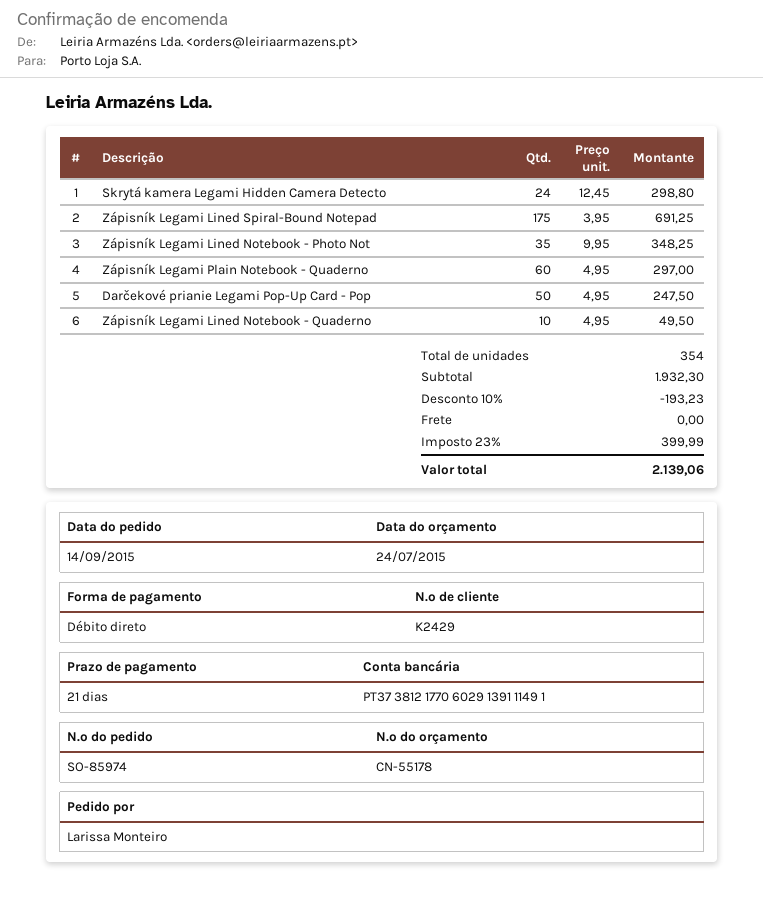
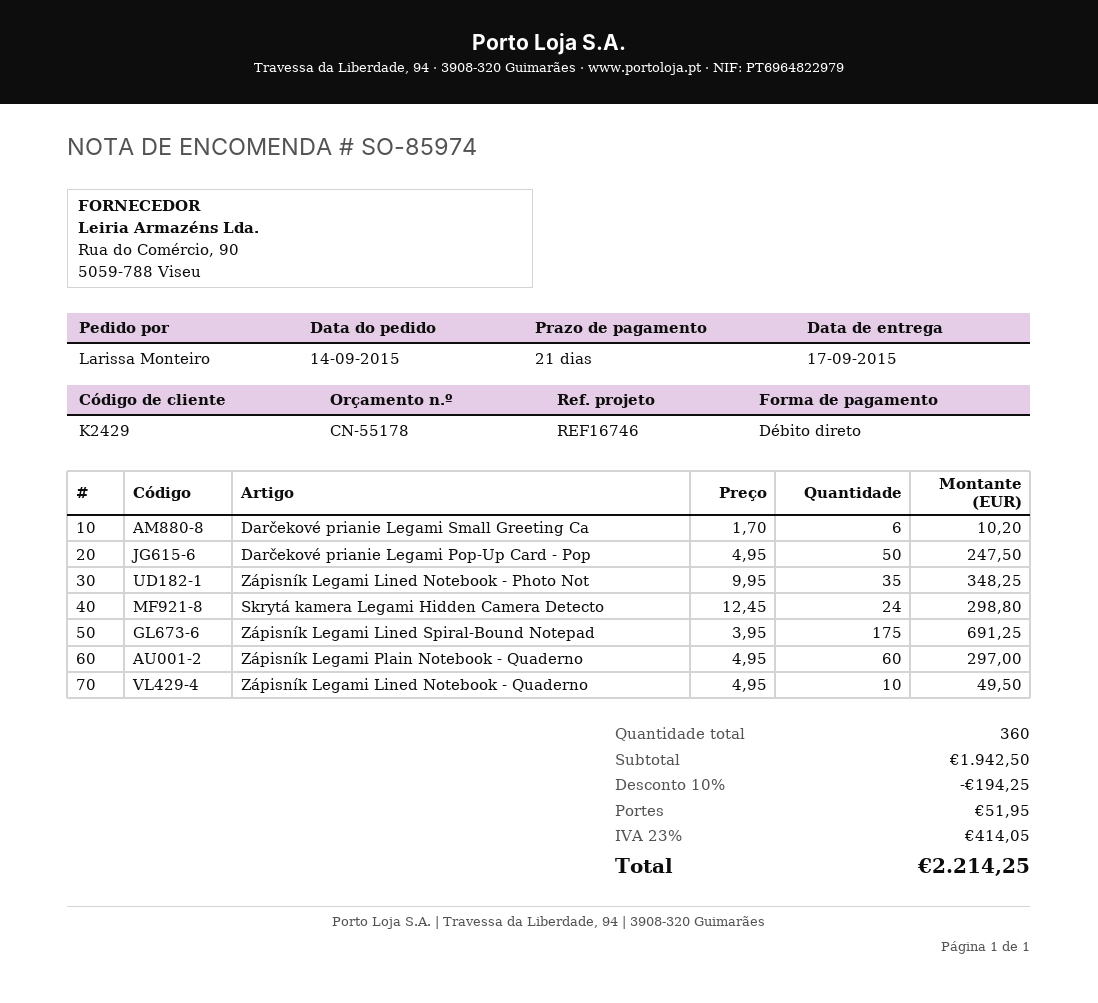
Darčekové prianie Legami Small Greeting Ca: none -> 6 x 1.70 = 10.20
total quantity: 354 -> 360
subtotal: 1932.30 -> 1942.50
discount: 10% = 193.23 -> 10% = 194.25
shipping: 0.00 -> 51.95
tax: 23% = 399.99 -> 23% = 414.05
total: 2139.06 -> 2214.25

